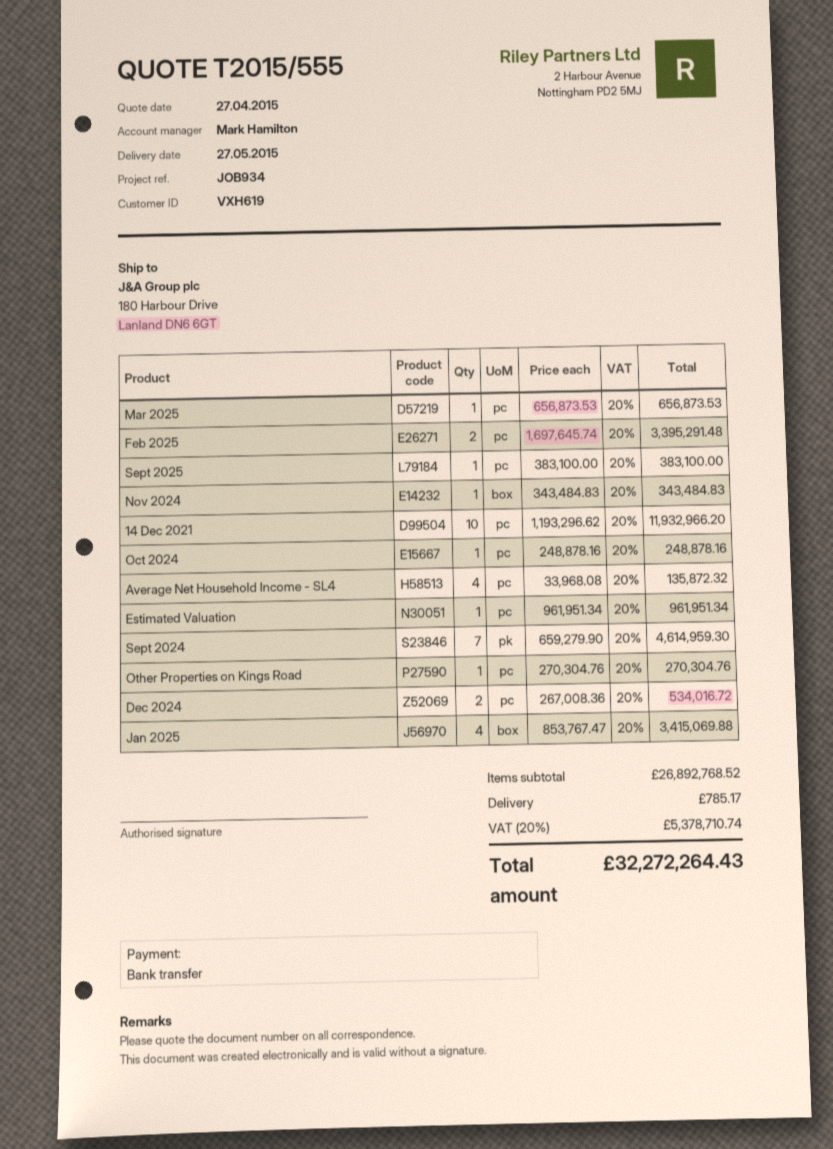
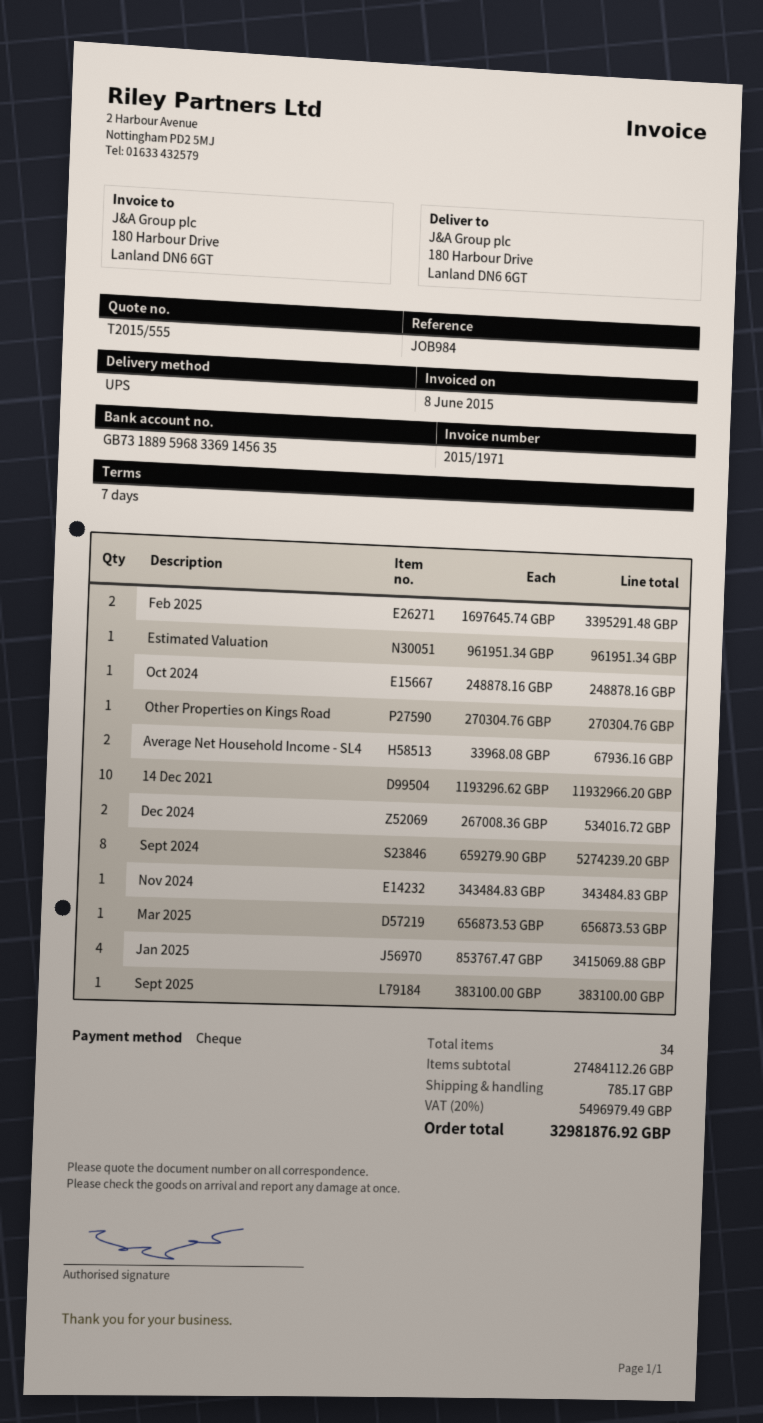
reference: JOB934 -> JOB984
payment method: bank transfer -> cheque
Average Net Household Income - SL4: 4 x 33968.08 = 135872.32 -> 2 x 33968.08 = 67936.16
Sept 2024: 7 x 659279.90 = 4614959.30 -> 8 x 659279.90 = 5274239.20
subtotal: 26892768.52 -> 27484112.26
tax: 20% = 5378710.74 -> 20% = 5496979.49
total: 32272264.43 -> 32981876.92

